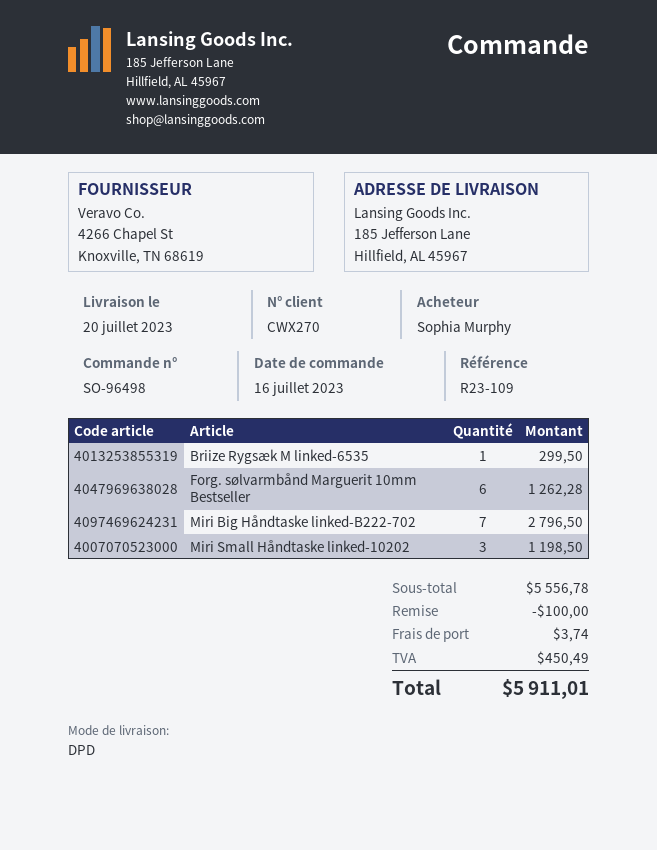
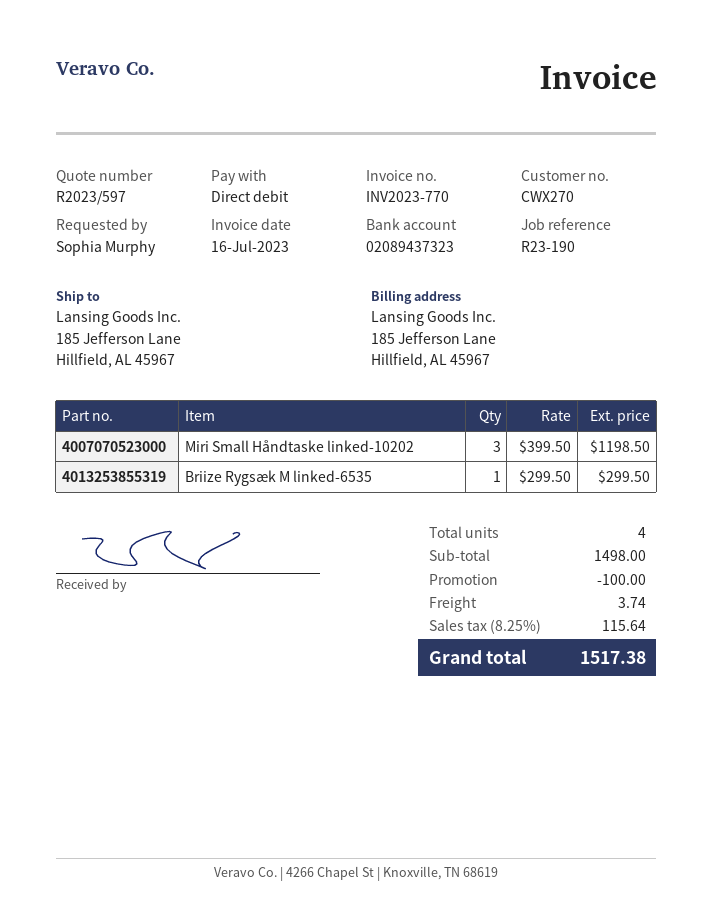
reference: R23-109 -> R23-190
Forg. sølvarmbånd Marguerit 10mm Bestseller: 6 for 1262.28 -> none
Miri Big Håndtaske linked-B222-702: 7 for 2796.50 -> none
subtotal: 5556.78 -> 1498.00
tax: 450.49 -> 115.64
total: 5911.01 -> 1517.38

